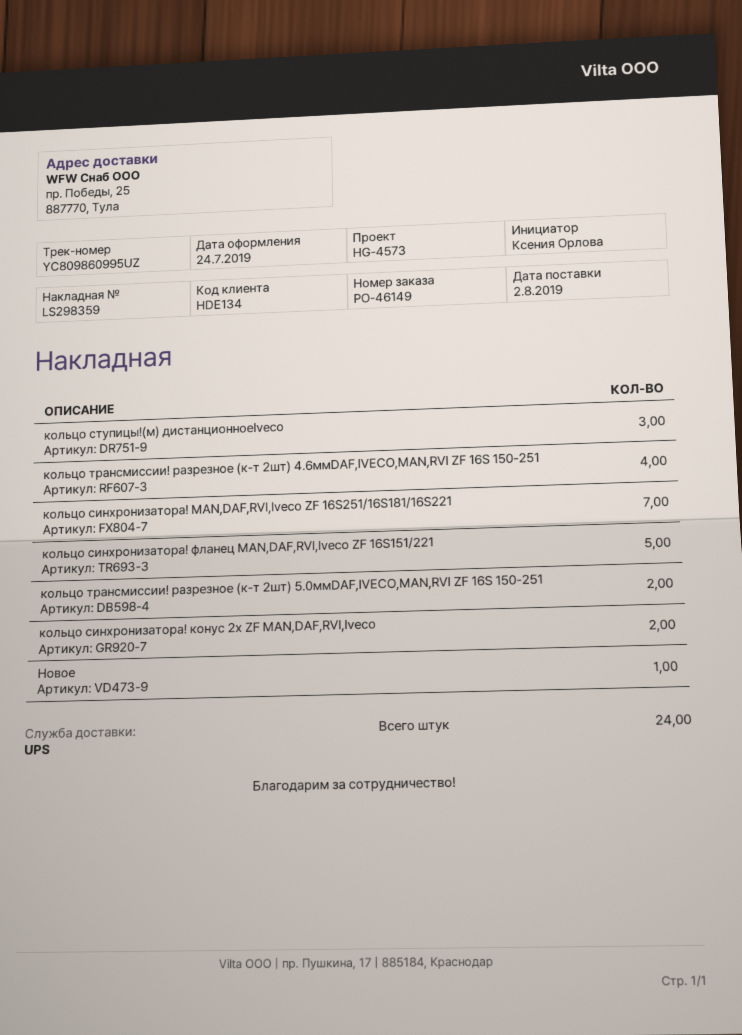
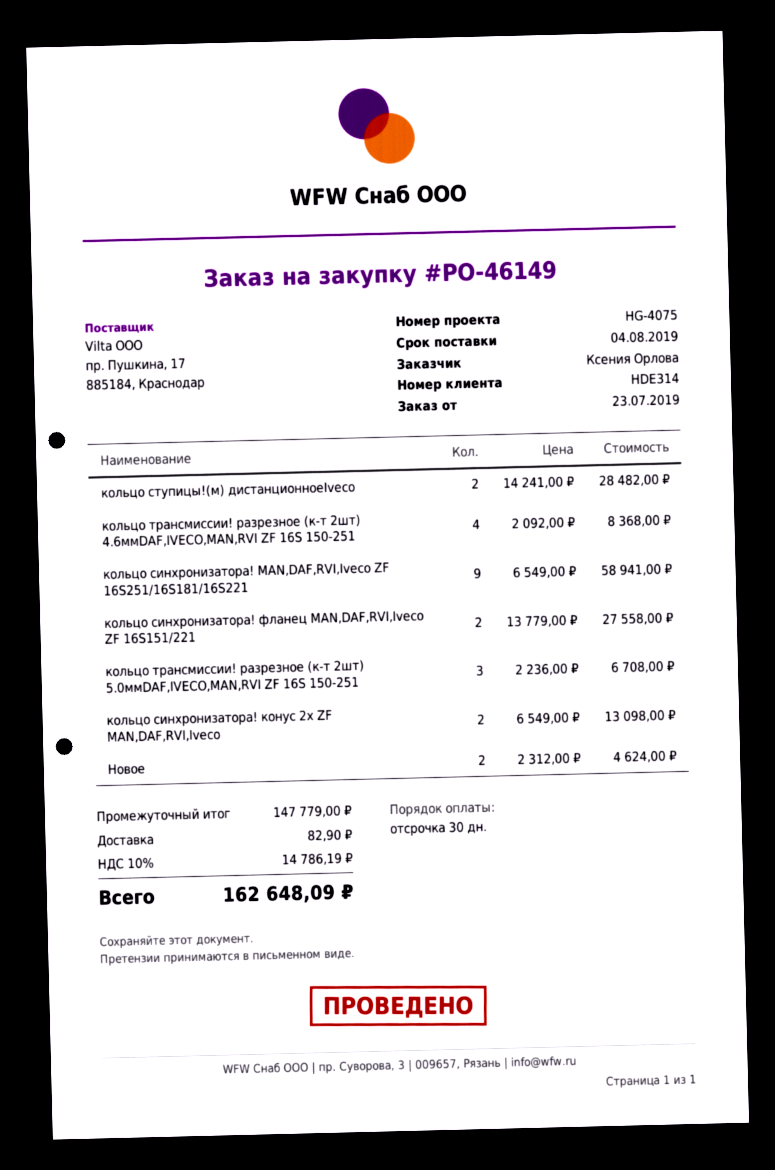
order date: 2019-07-24 -> 2019-07-23
delivery date: 2019-08-02 -> 2019-08-04
customer number: HDE134 -> HDE314
reference: HG-4573 -> HG-4075
кольцо ступицы!(м) дистанционноеIveco: 3 -> 2
кольцо синхронизатора! MAN,DAF,RVI,Iveco ZF 16S251/16S181/16S221: 7 -> 9
кольцо синхронизатора! фланец MAN,DAF,RVI,Iveco ZF 16S151/221: 5 -> 2
кольцо трансмиссии! разрезное (к-т 2шт) 5.0ммDAF,IVECO,MAN,RVI ZF 16S 150-251: 2 -> 3
Новое: 1 -> 2

